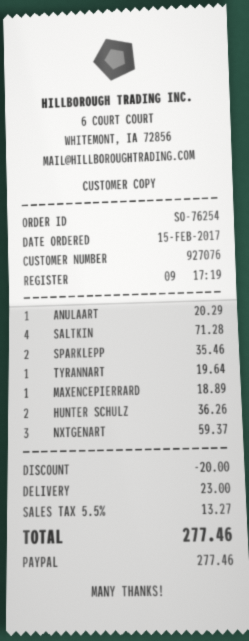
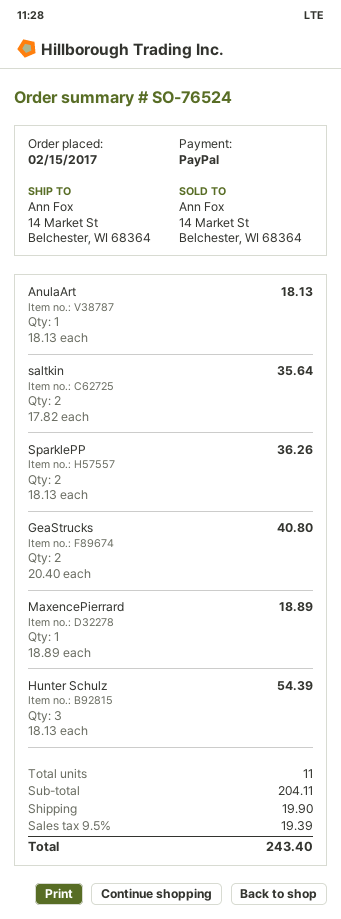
order number: SO-76254 -> SO-76524
ANULAART: 1 for 20.29 -> 1 for 18.13
SALTKIN: 4 for 71.28 -> 2 for 35.64
SPARKLEPP: 2 for 35.46 -> 2 for 36.26
TYRANNART: 1 for 19.64 -> none
HUNTER SCHULZ: 2 for 36.26 -> 3 for 54.39
NXTGENART: 3 for 59.37 -> none
GeaStrucks: none -> 2 for 40.80
discount: 20.00 -> none
shipping: 23.00 -> 19.90
tax: 5.5% = 13.27 -> 9.5% = 19.39
total: 277.46 -> 243.40

